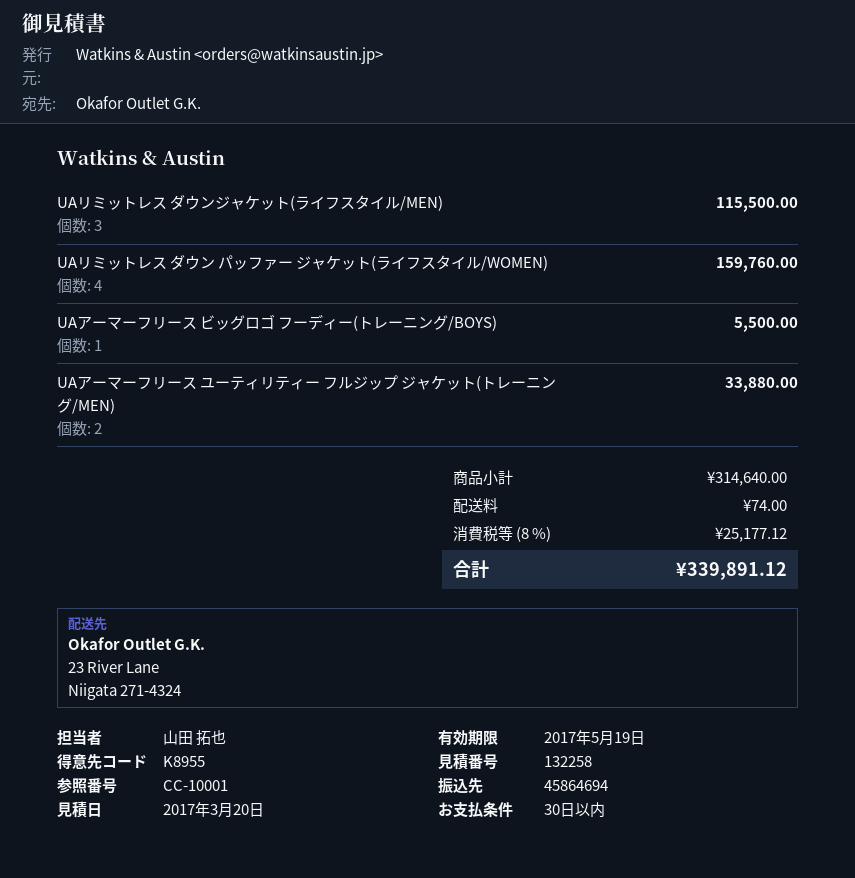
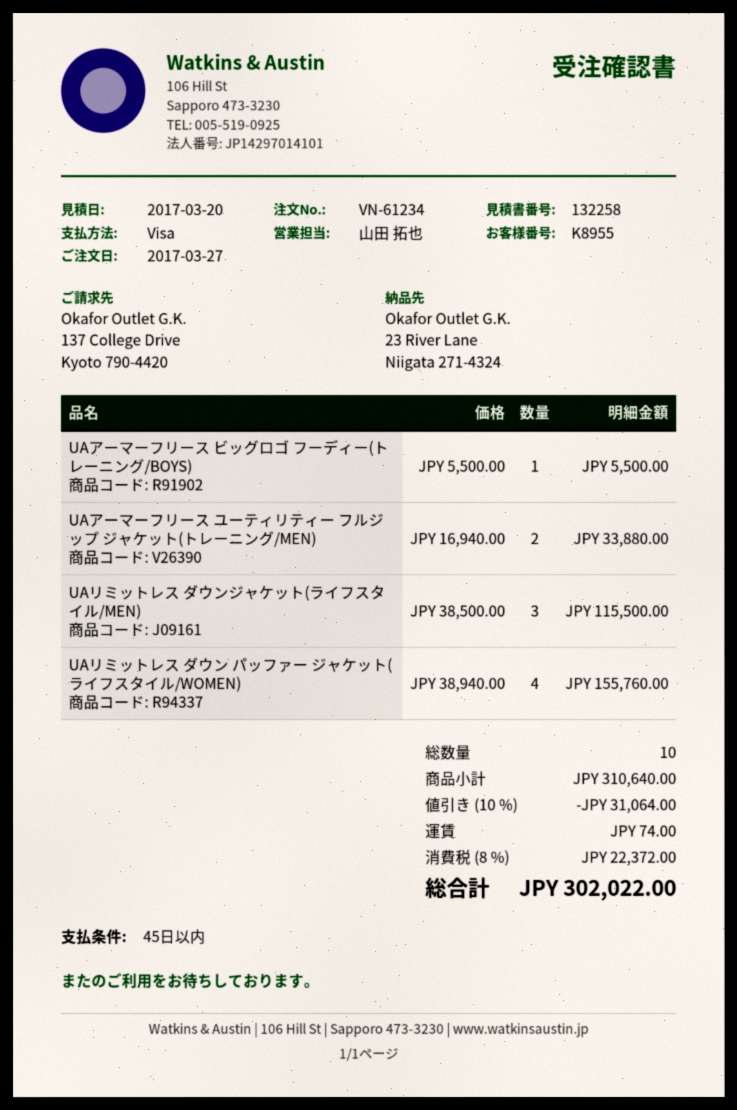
payment terms: 30 days -> 45 days
UAリミットレス ダウン パッファー ジャケット(ライフスタイル/WOMEN): 4 for 159760.00 -> 4 for 155760.00
subtotal: 314640.00 -> 310640.00
discount: none -> 10% = 31064.00
tax: 8% = 25177.12 -> 8% = 22372.00
total: 339891.12 -> 302022.00

